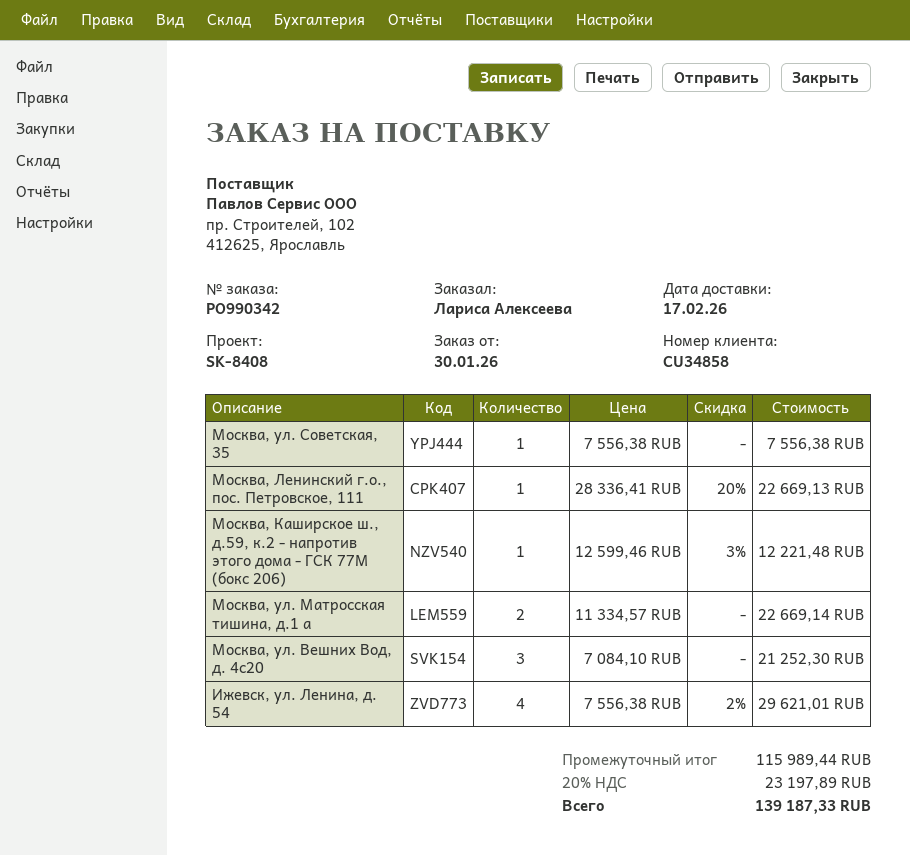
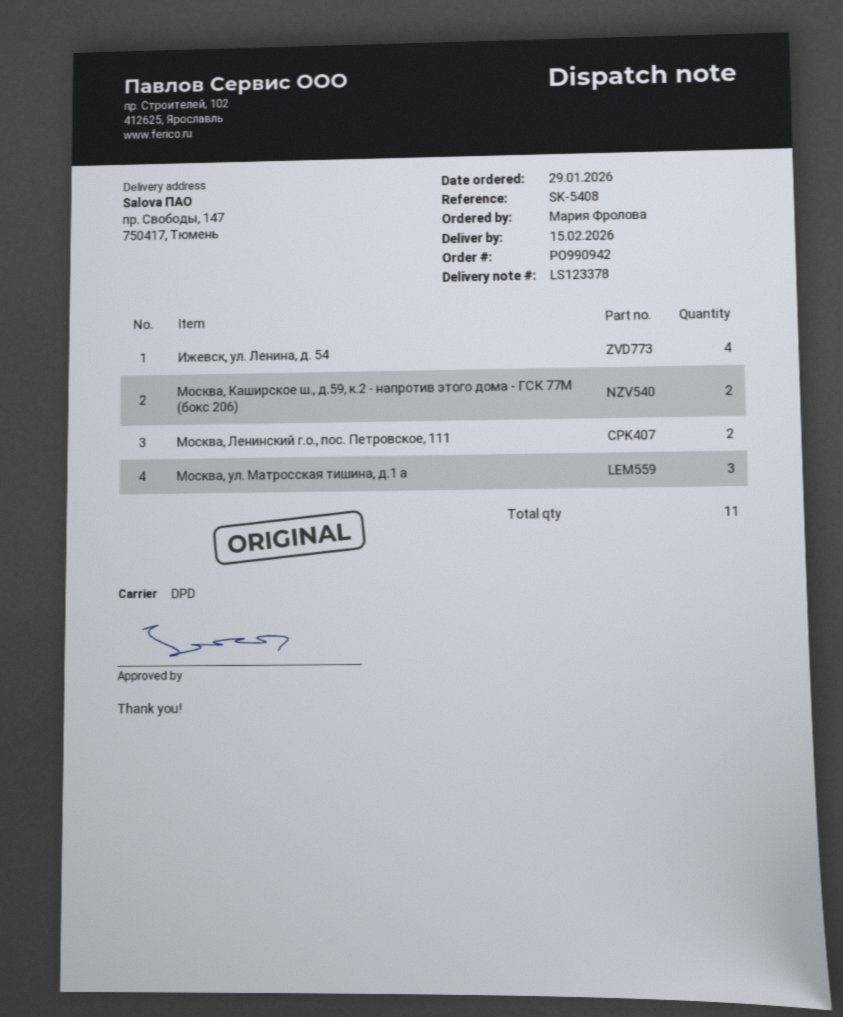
order number: PO990342 -> PO990942
order date: 2026-01-30 -> 2026-01-29
delivery date: 2026-02-17 -> 2026-02-15
reference: SK-8408 -> SK-5408
ordered by: Лариса Алексеева -> Мария Фролова
Москва, ул. Советская, 35: 1 -> none
Москва, Ленинский г.о., пос. Петровское, 111: 1 -> 2
Москва, Каширское ш., д.59, к.2 - напротив этого дома - ГСК 77М (бокс 206): 1 -> 2
Москва, ул. Матросская тишина, д.1 а: 2 -> 3
Москва, ул. Вешних Вод, д. 4с20: 3 -> none

